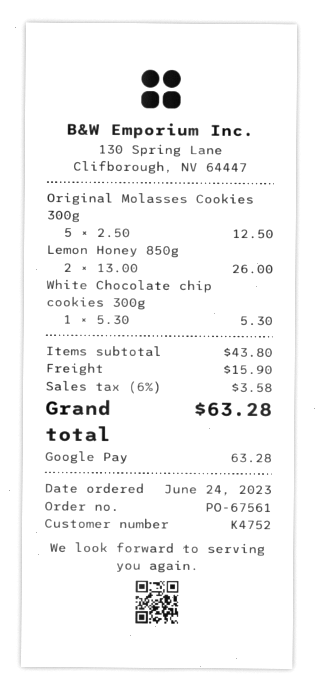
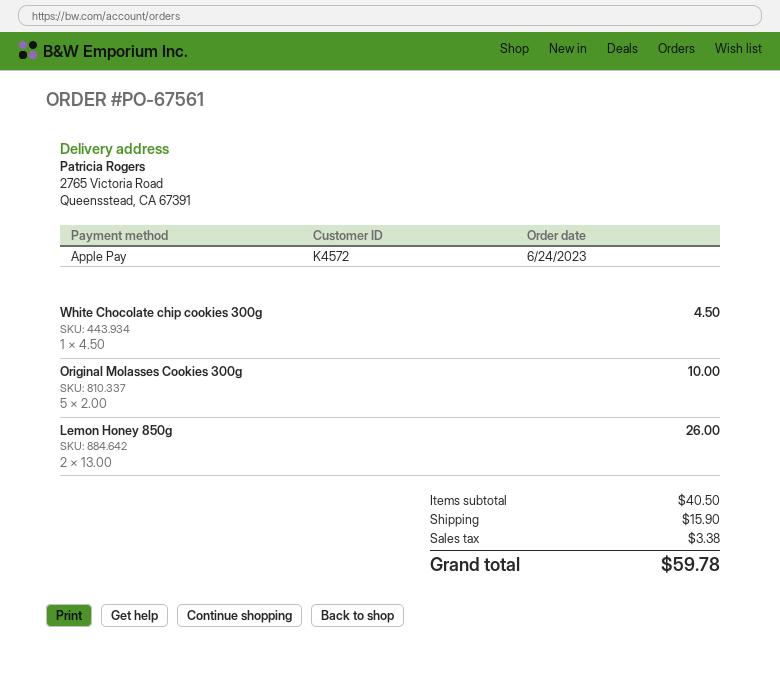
customer number: K4752 -> K4572
payment method: Google Pay -> Apple Pay
Original Molasses Cookies 300g: 5 x 2.50 = 12.50 -> 5 x 2.00 = 10.00
White Chocolate chip cookies 300g: 1 x 5.30 = 5.30 -> 1 x 4.50 = 4.50
subtotal: 43.80 -> 40.50
tax: 3.58 -> 3.38
total: 63.28 -> 59.78

